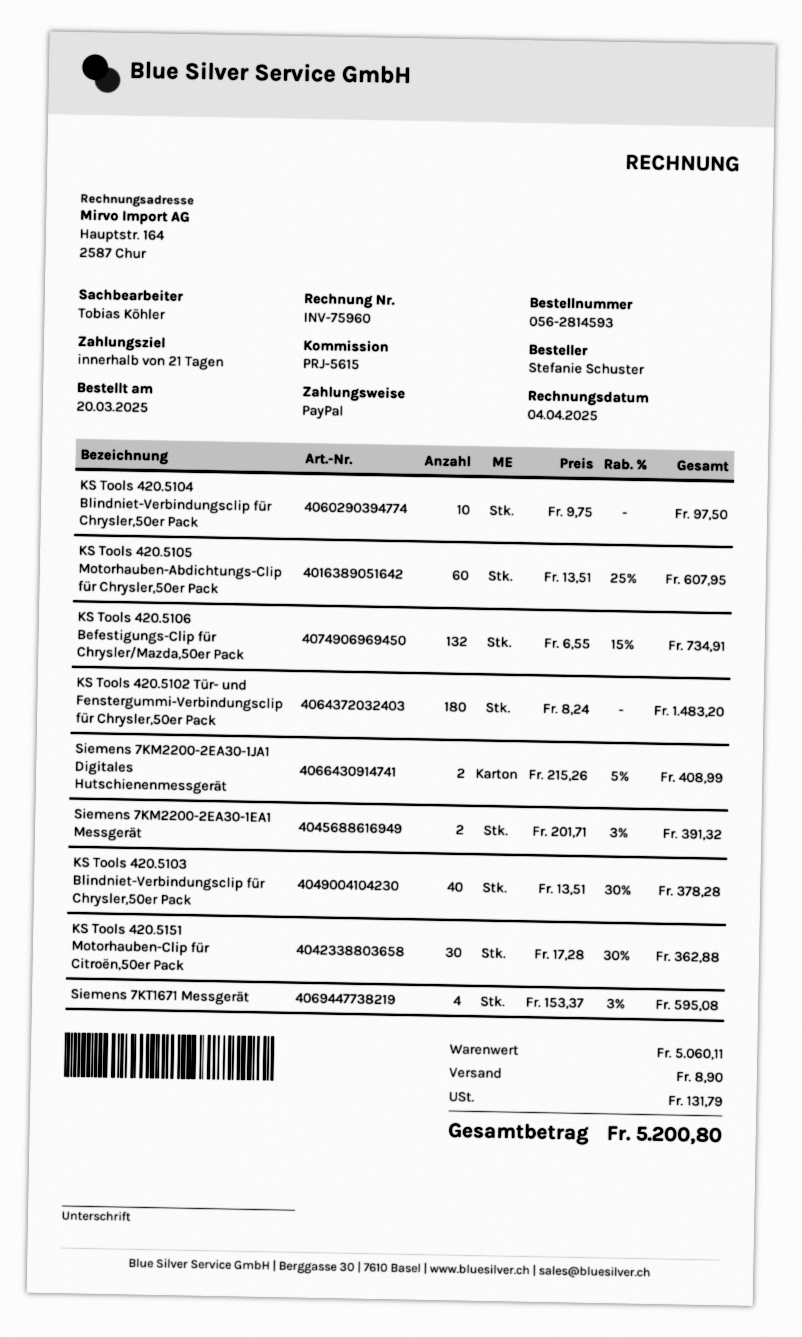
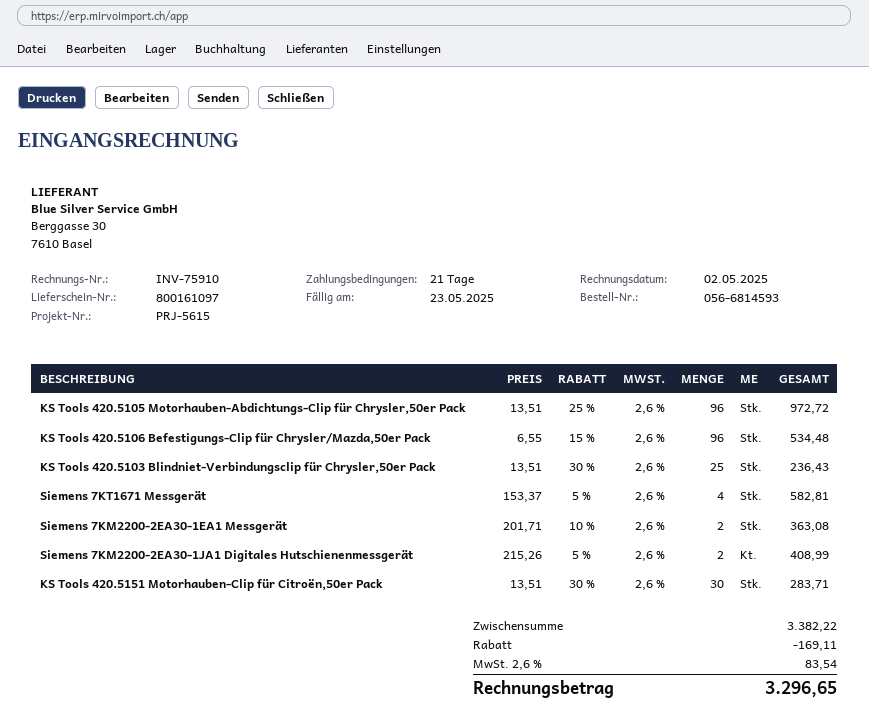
order number: 056-2814593 -> 056-6814593
invoice number: INV-75960 -> INV-75910
invoice date: 2025-04-04 -> 2025-05-02
KS Tools 420.5104 Blindniet-Verbindungsclip für Chrysler,50er Pack: 10 x 9.75 = 97.50 -> none
KS Tools 420.5105 Motorhauben-Abdichtungs-Clip für Chrysler,50er Pack: 60 x 13.51 - 25% = 607.95 -> 96 x 13.51 - 25% = 972.72
KS Tools 420.5106 Befestigungs-Clip für Chrysler/Mazda,50er Pack: 132 x 6.55 - 15% = 734.91 -> 96 x 6.55 - 15% = 534.48
KS Tools 420.5102 Tür- und Fenstergummi-Verbindungsclip für Chrysler,50er Pack: 180 x 8.24 = 1483.20 -> none
Siemens 7KM2200-2EA30-1EA1 Messgerät: 2 x 201.71 - 3% = 391.32 -> 2 x 201.71 - 10% = 363.08
KS Tools 420.5103 Blindniet-Verbindungsclip für Chrysler,50er Pack: 40 x 13.51 - 30% = 378.28 -> 25 x 13.51 - 30% = 236.43
KS Tools 420.5151 Motorhauben-Clip für Citroën,50er Pack: 30 x 17.28 - 30% = 362.88 -> 30 x 13.51 - 30% = 283.71
Siemens 7KT1671 Messgerät: 4 x 153.37 - 3% = 595.08 -> 4 x 153.37 - 5% = 582.81
subtotal: 5060.11 -> 3382.22
discount: none -> 169.11
shipping: 8.90 -> none
tax: 131.79 -> 83.54
total: 5200.80 -> 3296.65

